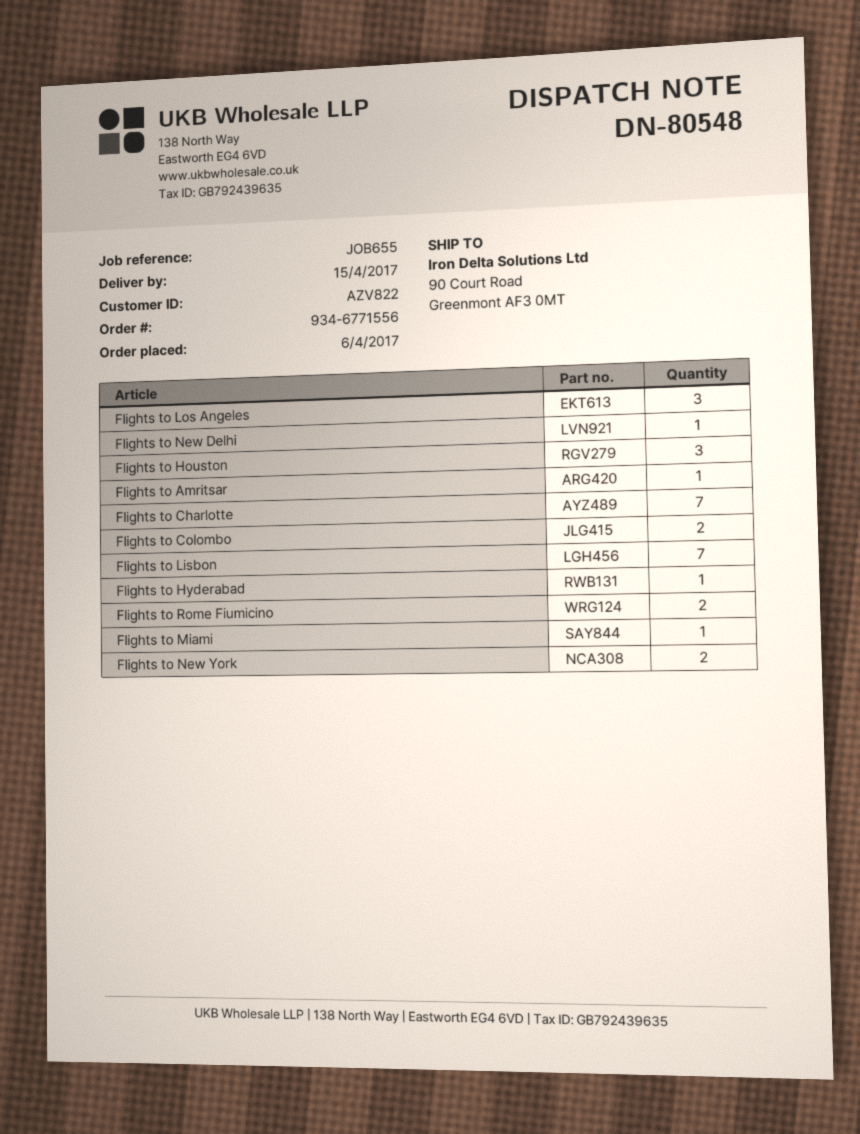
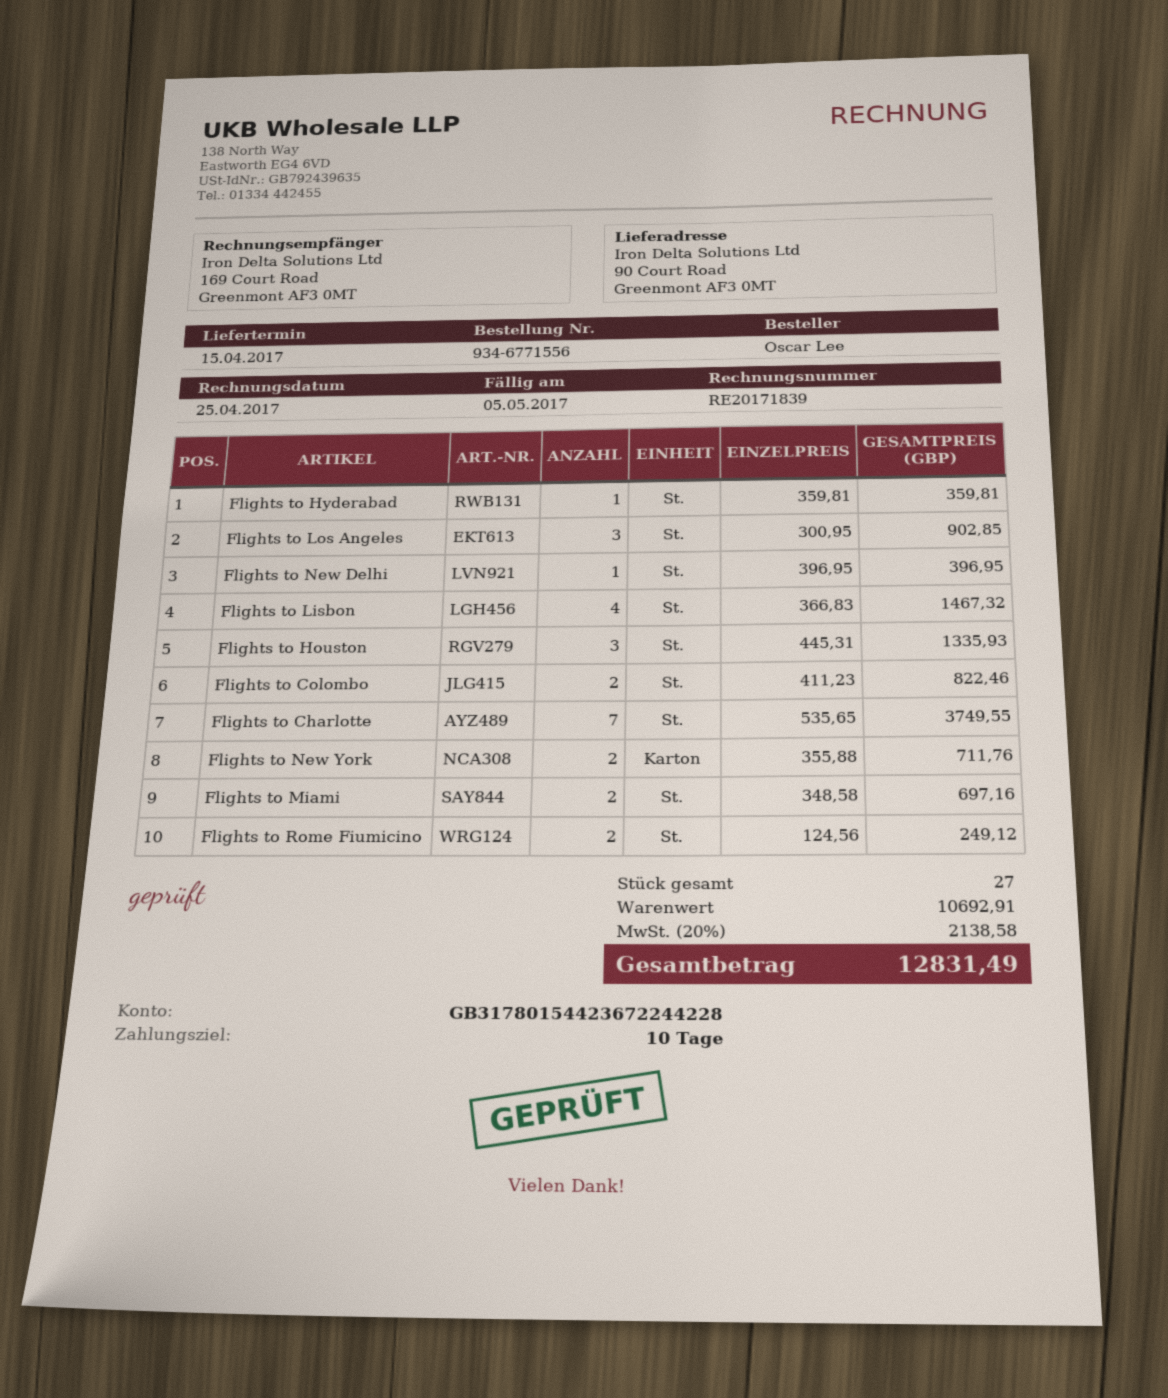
Flights to Amritsar: 1 -> none
Flights to Lisbon: 7 -> 4
Flights to Miami: 1 -> 2

